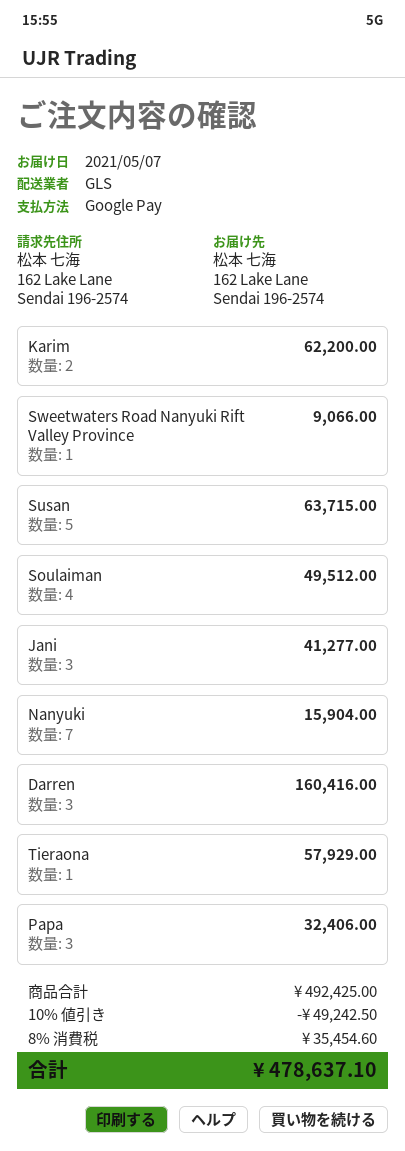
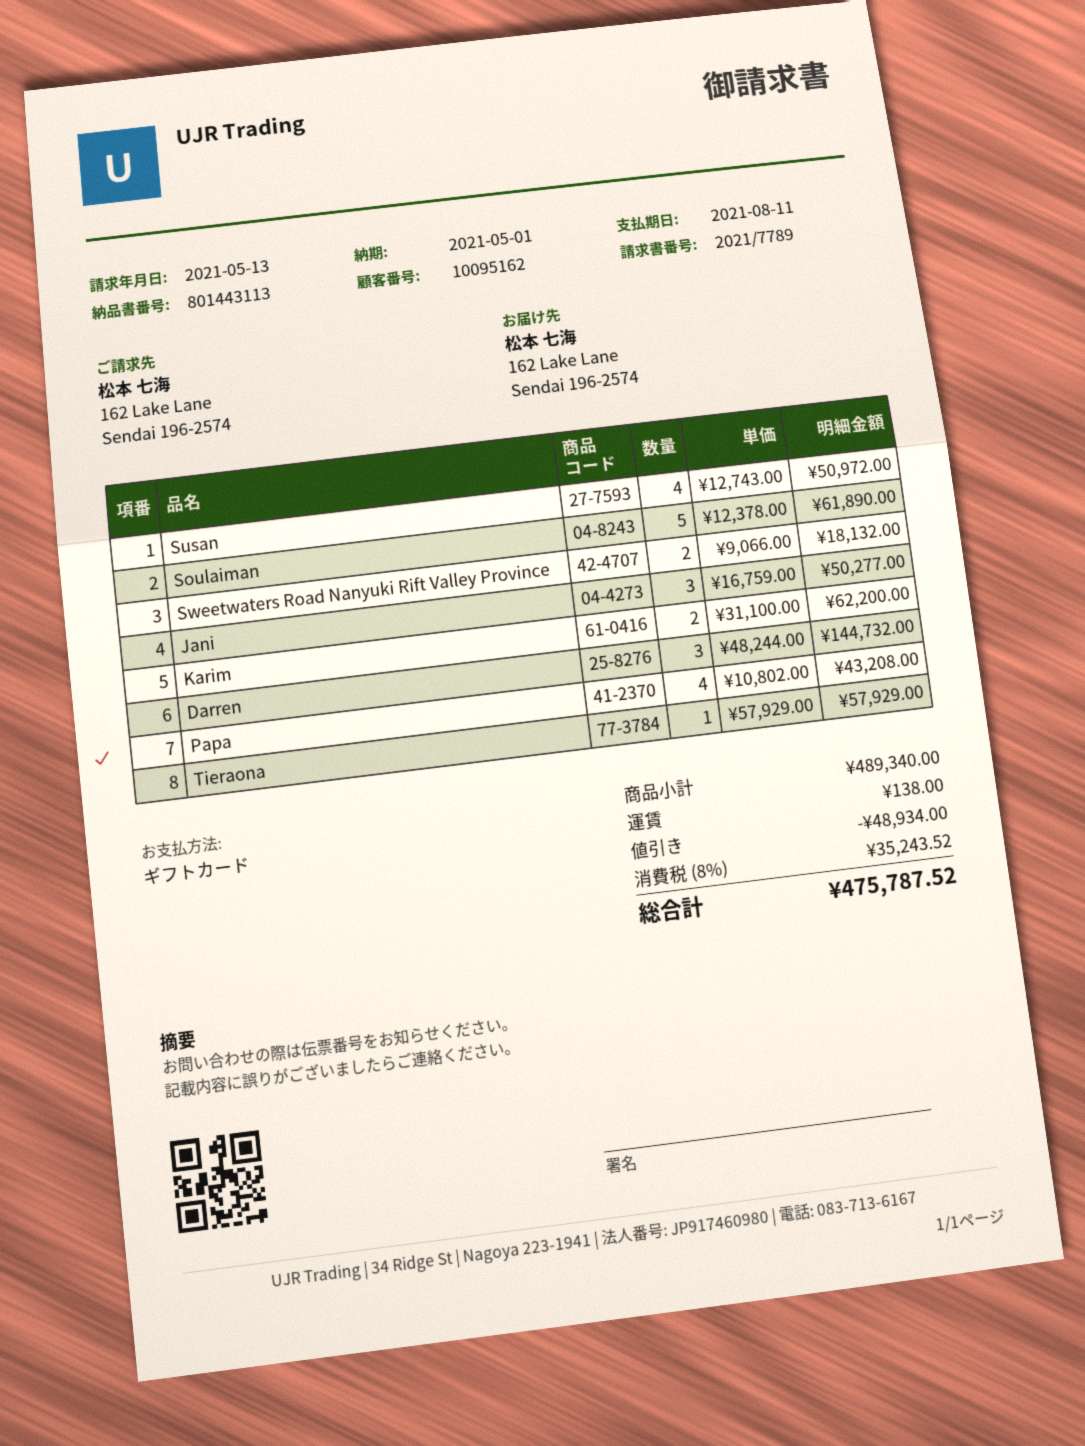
delivery date: 2021-05-07 -> 2021-05-01
payment method: Google Pay -> gift card
Sweetwaters Road Nanyuki Rift Valley Province: 1 for 9066.00 -> 2 for 18132.00
Susan: 5 for 63715.00 -> 4 for 50972.00
Soulaiman: 4 for 49512.00 -> 5 for 61890.00
Jani: 3 for 41277.00 -> 3 for 50277.00
Nanyuki: 7 for 15904.00 -> none
Darren: 3 for 160416.00 -> 3 for 144732.00
Papa: 3 for 32406.00 -> 4 for 43208.00
subtotal: 492425.00 -> 489340.00
discount: 49242.50 -> 48934.00
shipping: none -> 138.00
tax: 8% = 35454.60 -> 8% = 35243.52
total: 478637.10 -> 475787.52

